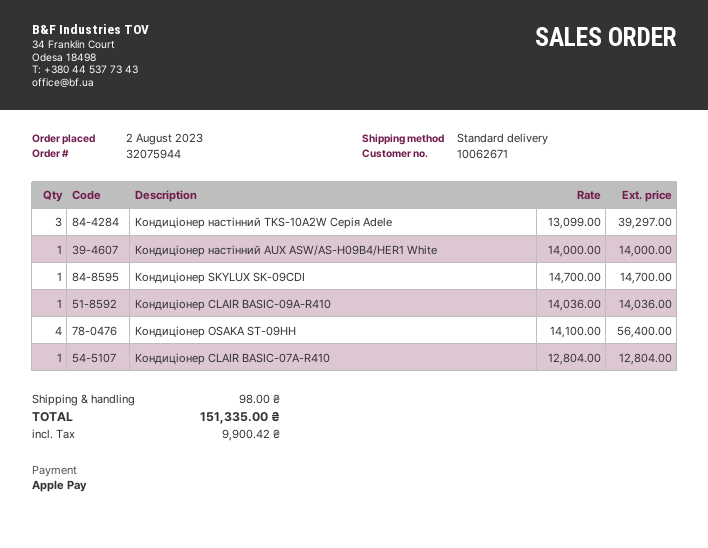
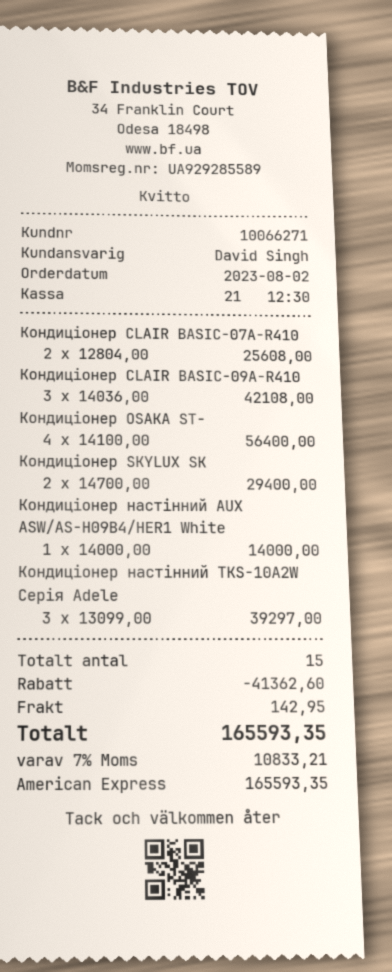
customer number: 10062671 -> 10066271
payment method: Apple Pay -> American Express
Кондиціонер SKYLUX SK-09CDI: 1 x 14700.00 = 14700.00 -> 2 x 14700.00 = 29400.00
Кондиціонер CLAIR BASIC-09A-R410: 1 x 14036.00 = 14036.00 -> 3 x 14036.00 = 42108.00
Кондиціонер CLAIR BASIC-07A-R410: 1 x 12804.00 = 12804.00 -> 2 x 12804.00 = 25608.00
discount: none -> 41362.60
shipping: 98.00 -> 142.95
tax: 9900.42 -> 10833.21
total: 151335.00 -> 165593.35

